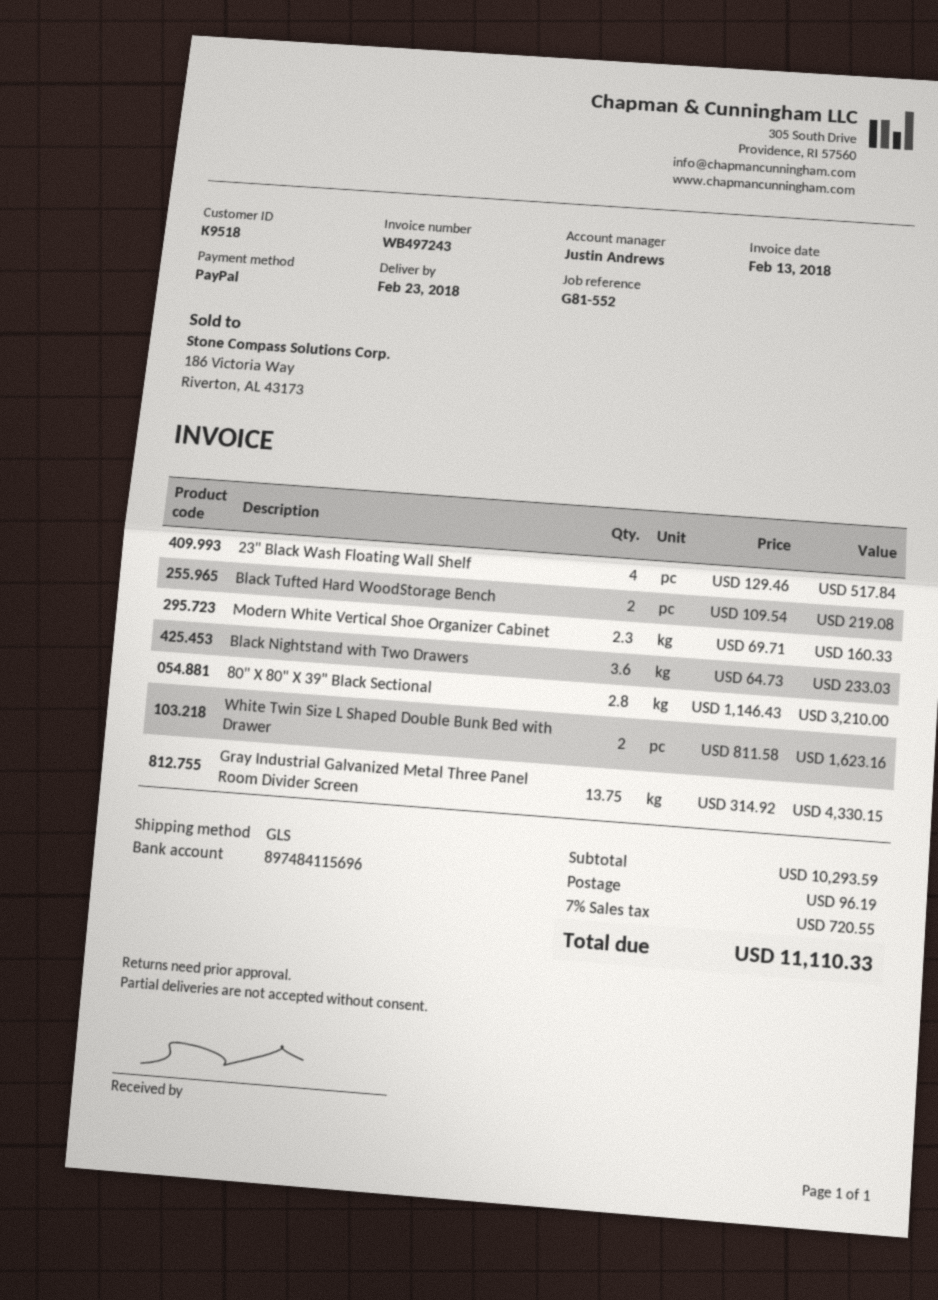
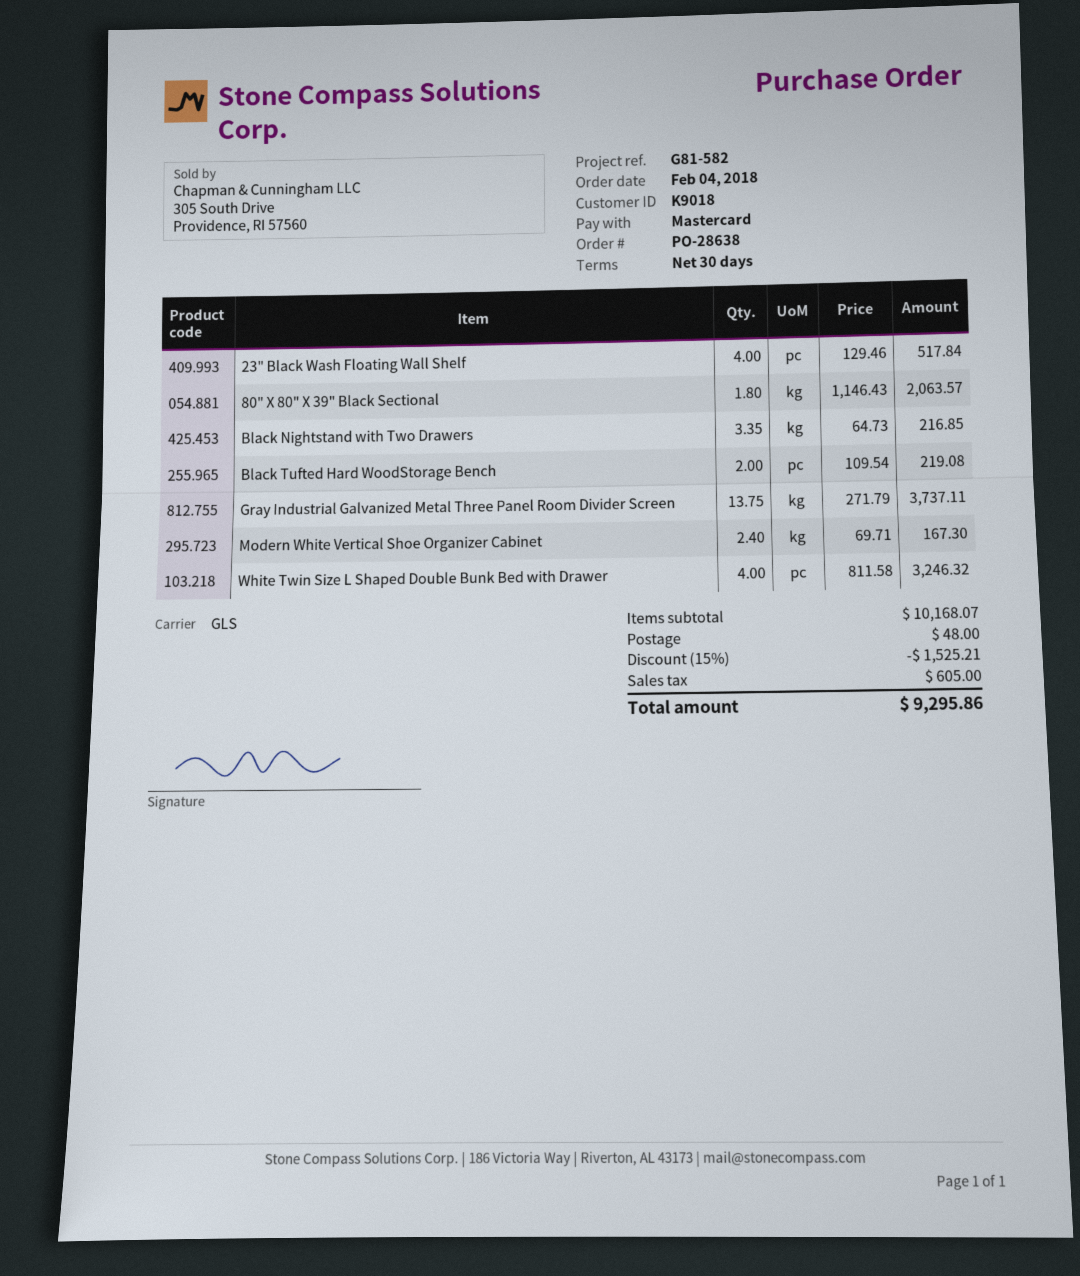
customer number: K9518 -> K9018
reference: G81-552 -> G81-582
payment method: PayPal -> Mastercard
Modern White Vertical Shoe Organizer Cabinet: 2.3 x 69.71 = 160.33 -> 2.4 x 69.71 = 167.30
Black Nightstand with Two Drawers: 3.6 x 64.73 = 233.03 -> 3.35 x 64.73 = 216.85
80" X 80" X 39" Black Sectional: 2.8 x 1146.43 = 3210.00 -> 1.8 x 1146.43 = 2063.57
White Twin Size L Shaped Double Bunk Bed with Drawer: 2 x 811.58 = 1623.16 -> 4 x 811.58 = 3246.32
Gray Industrial Galvanized Metal Three Panel Room Divider Screen: 13.75 x 314.92 = 4330.15 -> 13.75 x 271.79 = 3737.11
subtotal: 10293.59 -> 10168.07
discount: none -> 15% = 1525.21
shipping: 96.19 -> 48.00
tax: 720.55 -> 605.00
total: 11110.33 -> 9295.86

